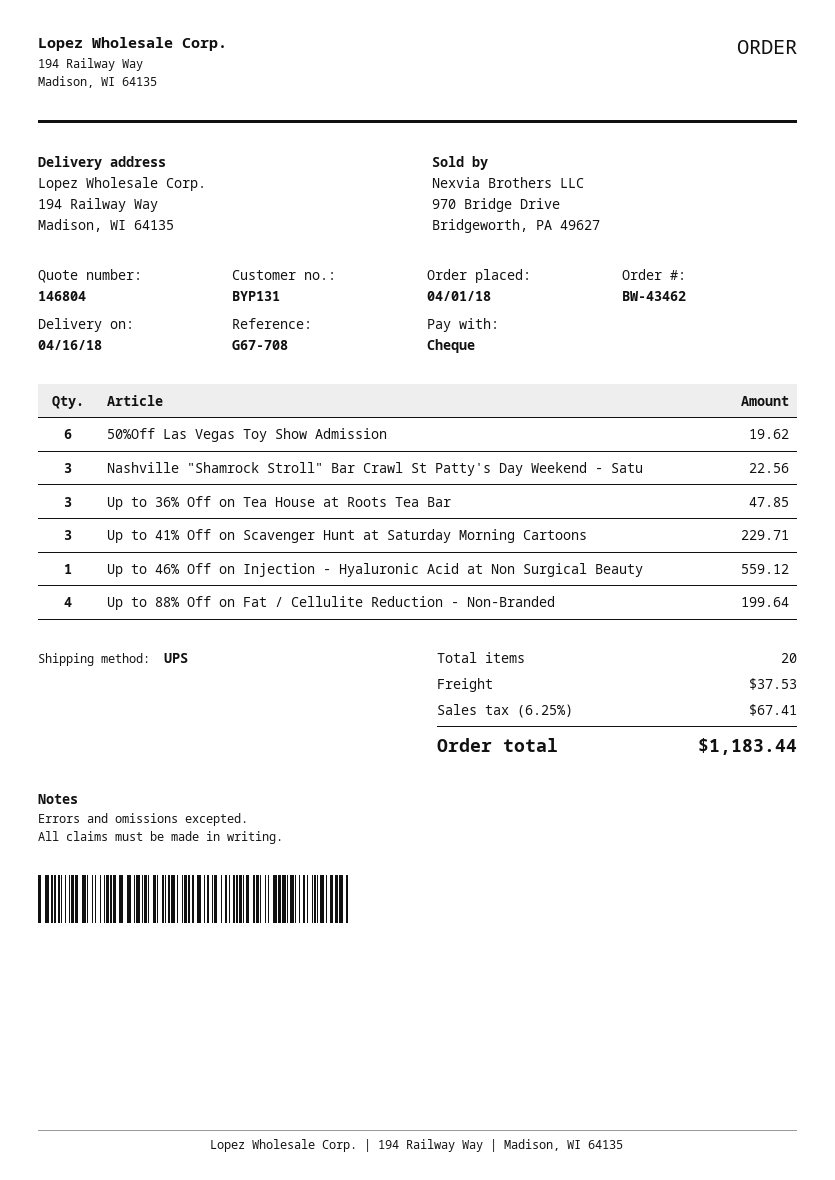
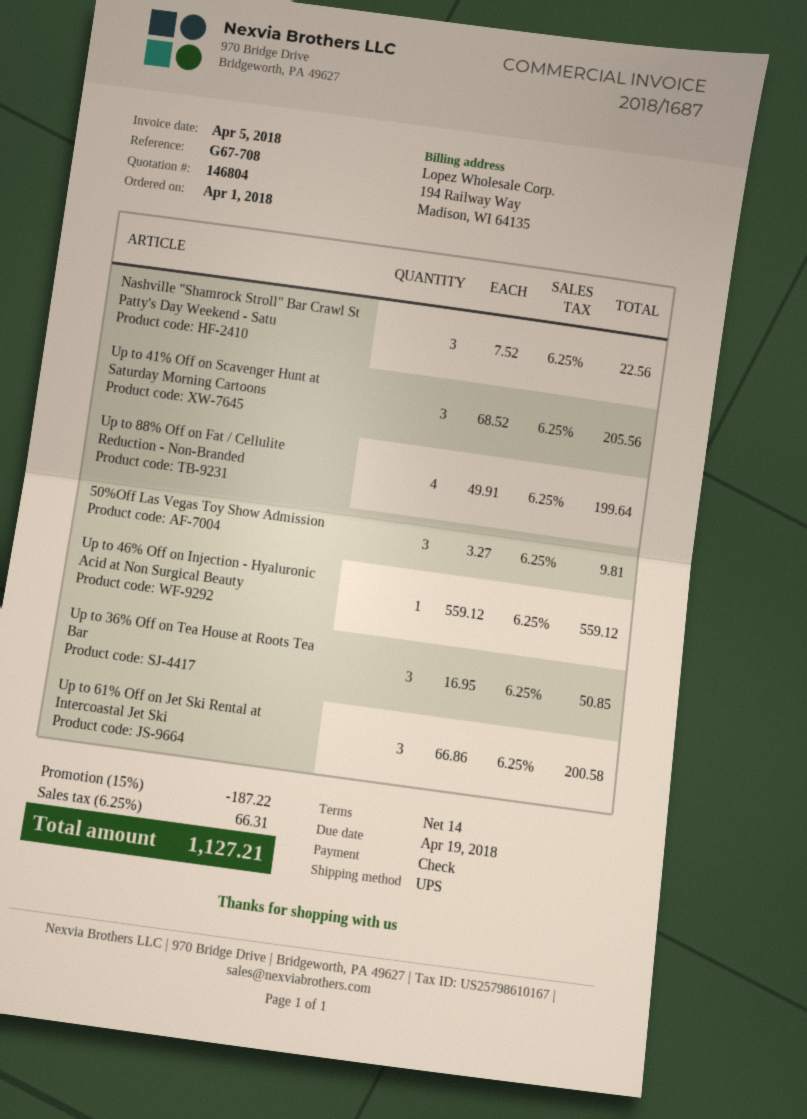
50%Off Las Vegas Toy Show Admission: 6 for 19.62 -> 3 for 9.81
Up to 36% Off on Tea House at Roots Tea Bar: 3 for 47.85 -> 3 for 50.85
Up to 41% Off on Scavenger Hunt at Saturday Morning Cartoons: 3 for 229.71 -> 3 for 205.56
Up to 61% Off on Jet Ski Rental at Intercoastal Jet Ski: none -> 3 for 200.58
discount: none -> 15% = 187.22
shipping: 37.53 -> none
tax: 6.25% = 67.41 -> 6.25% = 66.31
total: 1183.44 -> 1127.21

